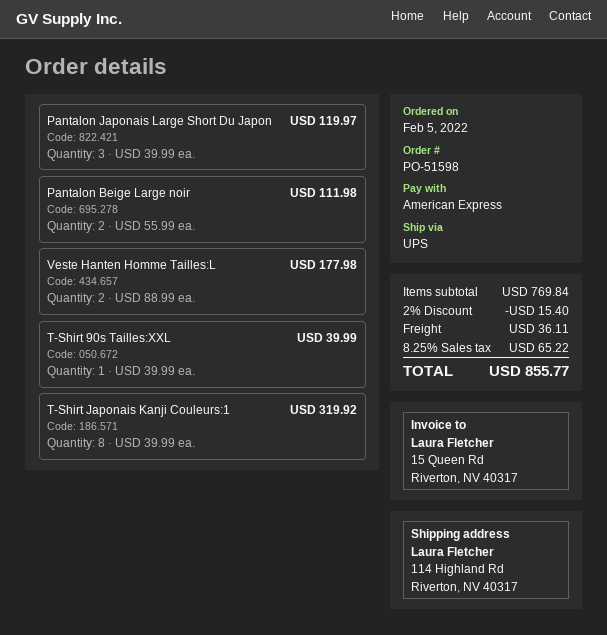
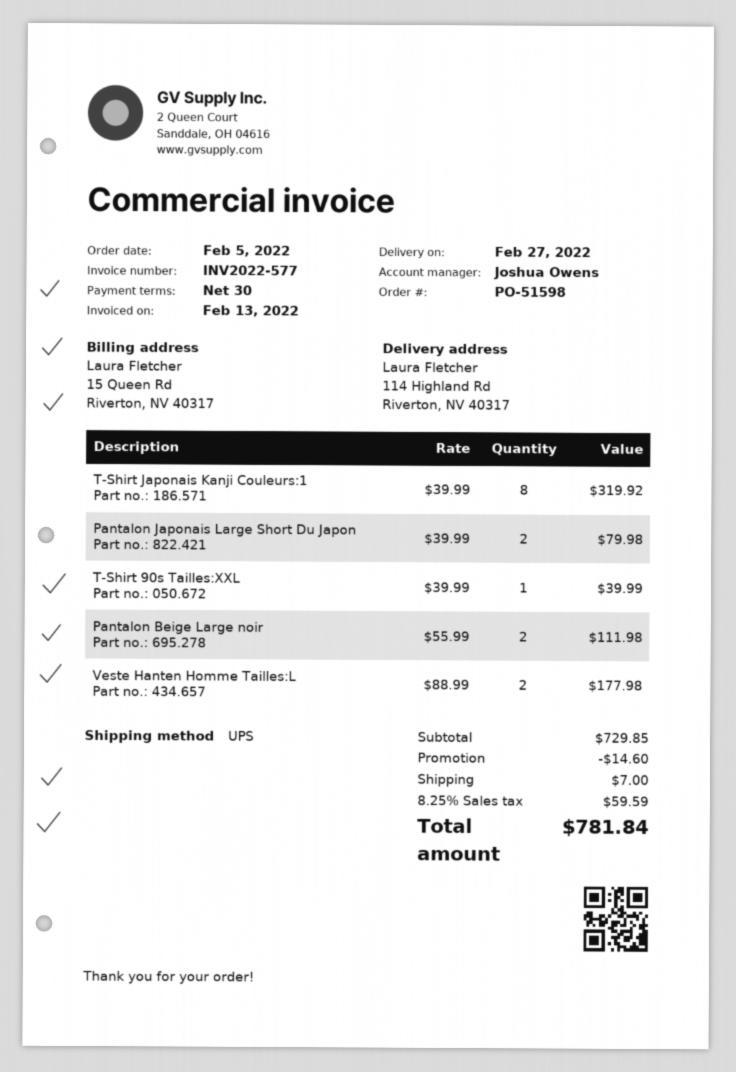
Pantalon Japonais Large Short Du Japon: 3 x 39.99 = 119.97 -> 2 x 39.99 = 79.98
subtotal: 769.84 -> 729.85
discount: 15.40 -> 14.60
shipping: 36.11 -> 7.00
tax: 8.25% = 65.22 -> 8.25% = 59.59
total: 855.77 -> 781.84

